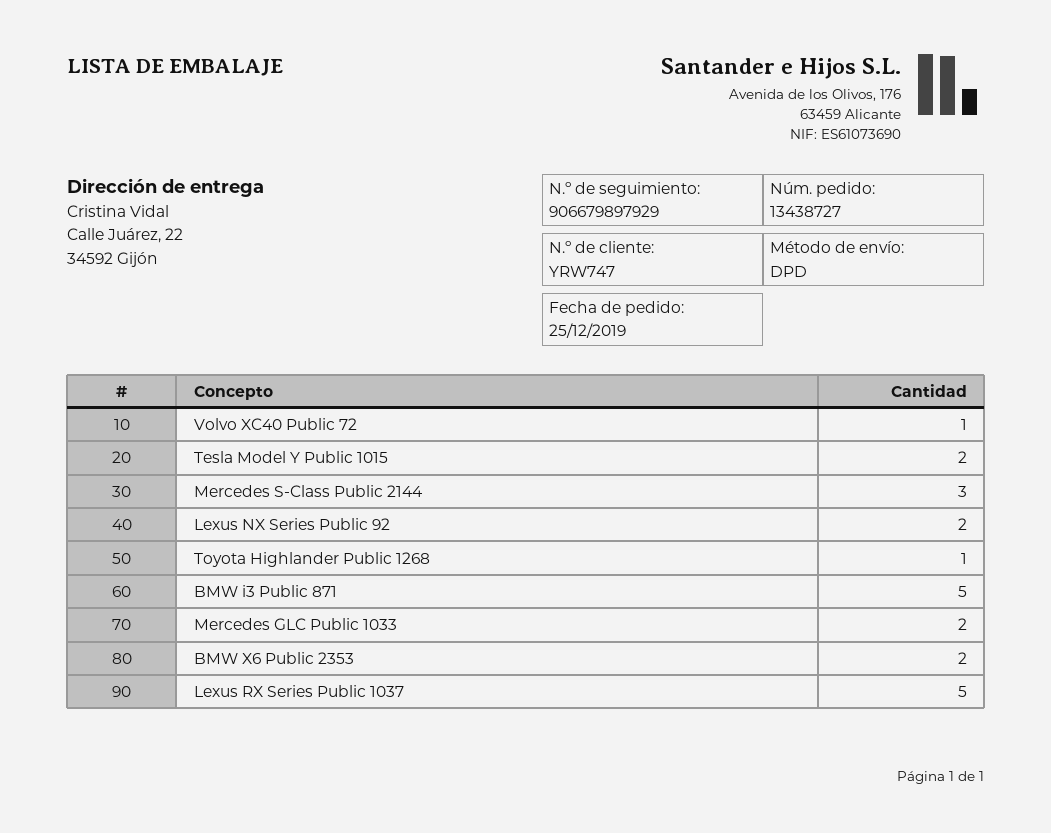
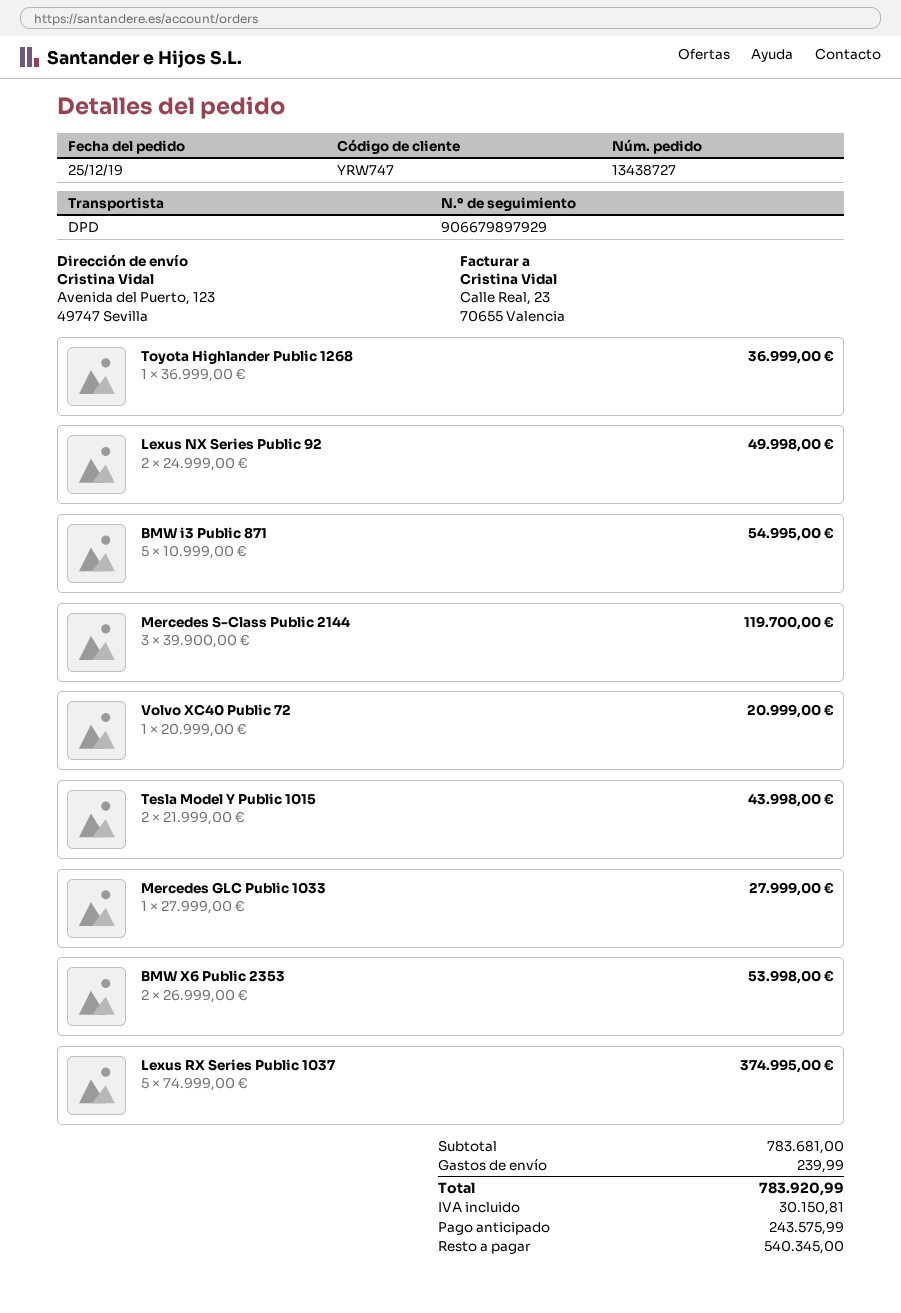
ship to: Calle Juárez, 22, 34592 Gijón -> Avenida del Puerto, 123, 49747 Sevilla
Mercedes GLC Public 1033: 2 -> 1

